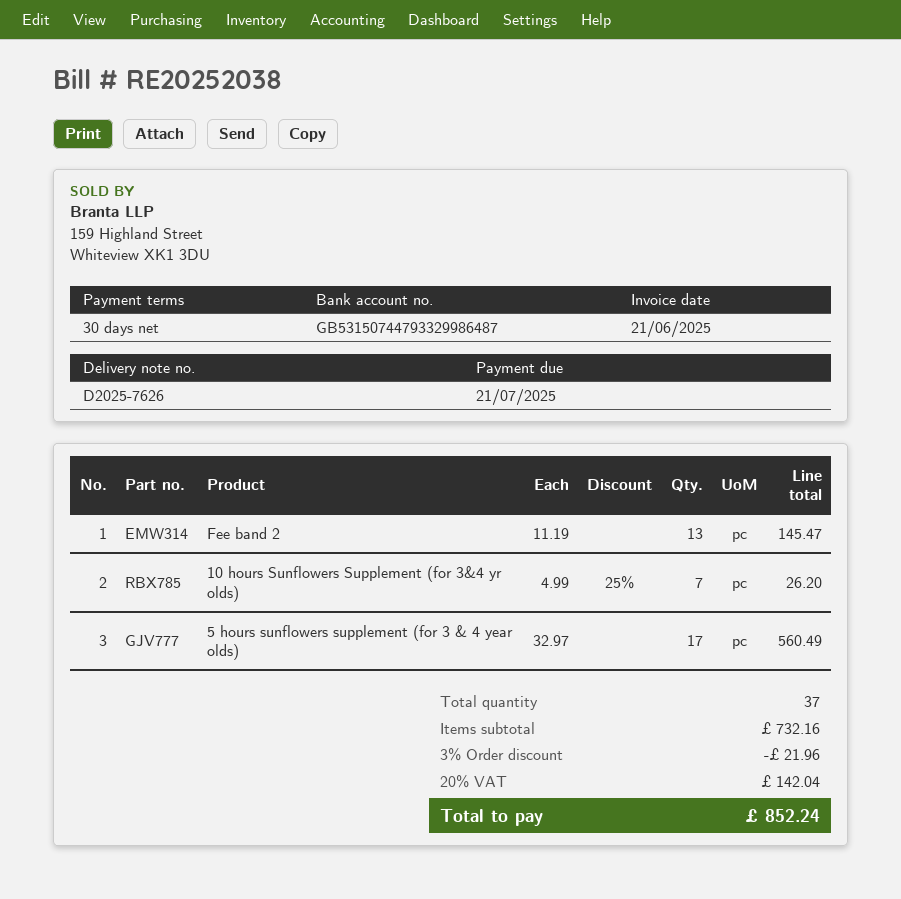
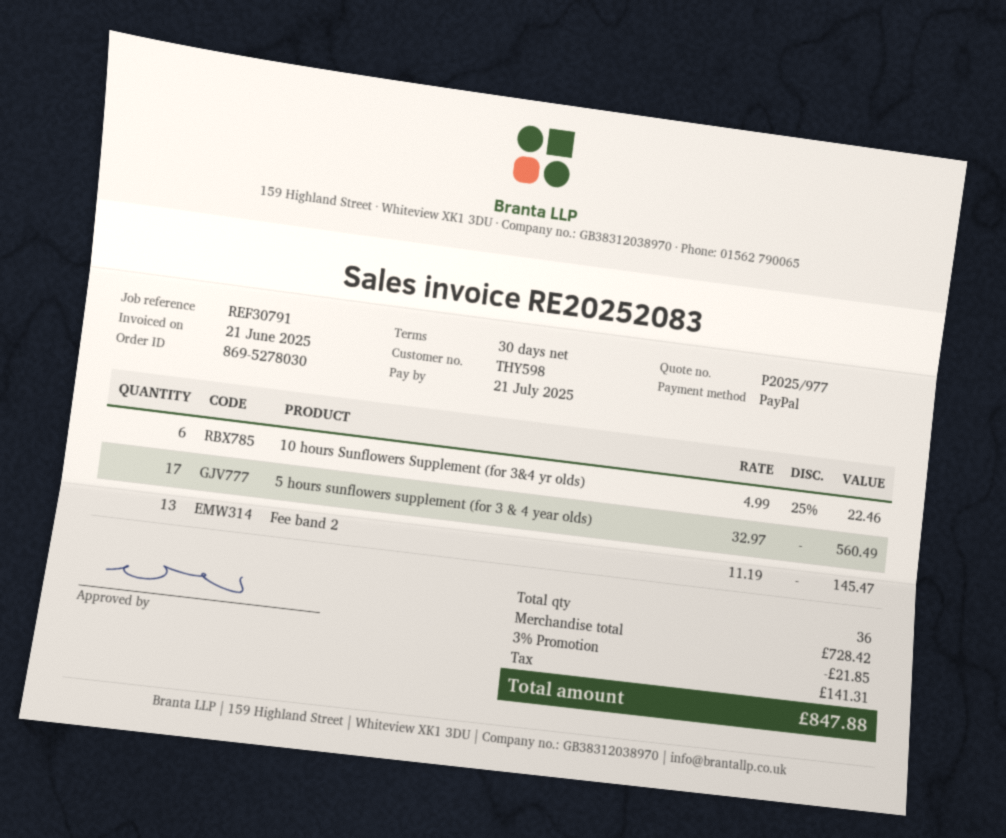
invoice number: RE20252038 -> RE20252083
10 hours Sunflowers Supplement (for 3&4 yr olds): 7 x 4.99 - 25% = 26.20 -> 6 x 4.99 - 25% = 22.46
total quantity: 37 -> 36
subtotal: 732.16 -> 728.42
discount: 3% = 21.96 -> 3% = 21.85
tax: 142.04 -> 141.31
total: 852.24 -> 847.88

